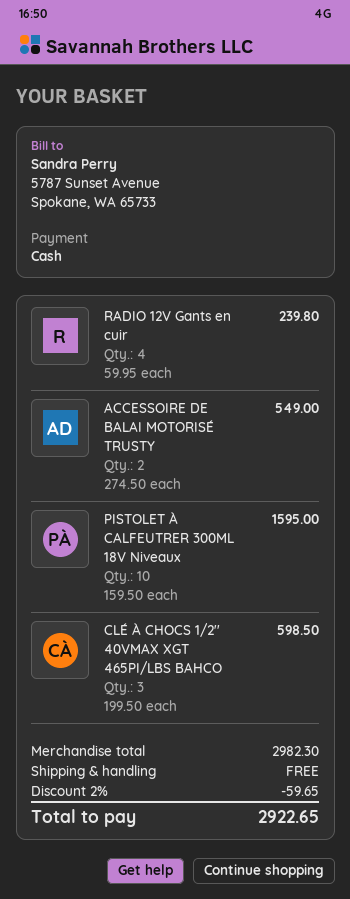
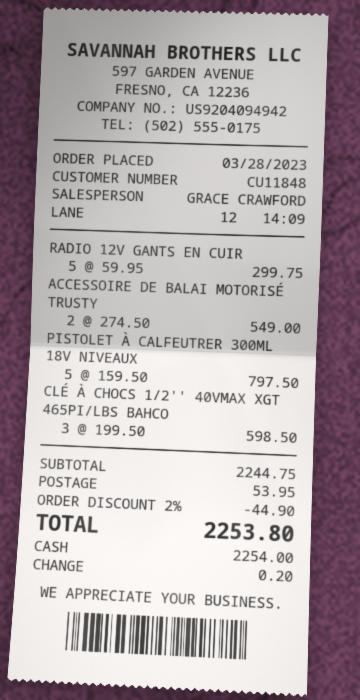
RADIO 12V Gants en cuir: 4 x 59.95 = 239.80 -> 5 x 59.95 = 299.75
PISTOLET À CALFEUTRER 300ML 18V Niveaux: 10 x 159.50 = 1595.00 -> 5 x 159.50 = 797.50
subtotal: 2982.30 -> 2244.75
discount: 2% = 59.65 -> 2% = 44.90
shipping: 0.00 -> 53.95
total: 2922.65 -> 2253.80

